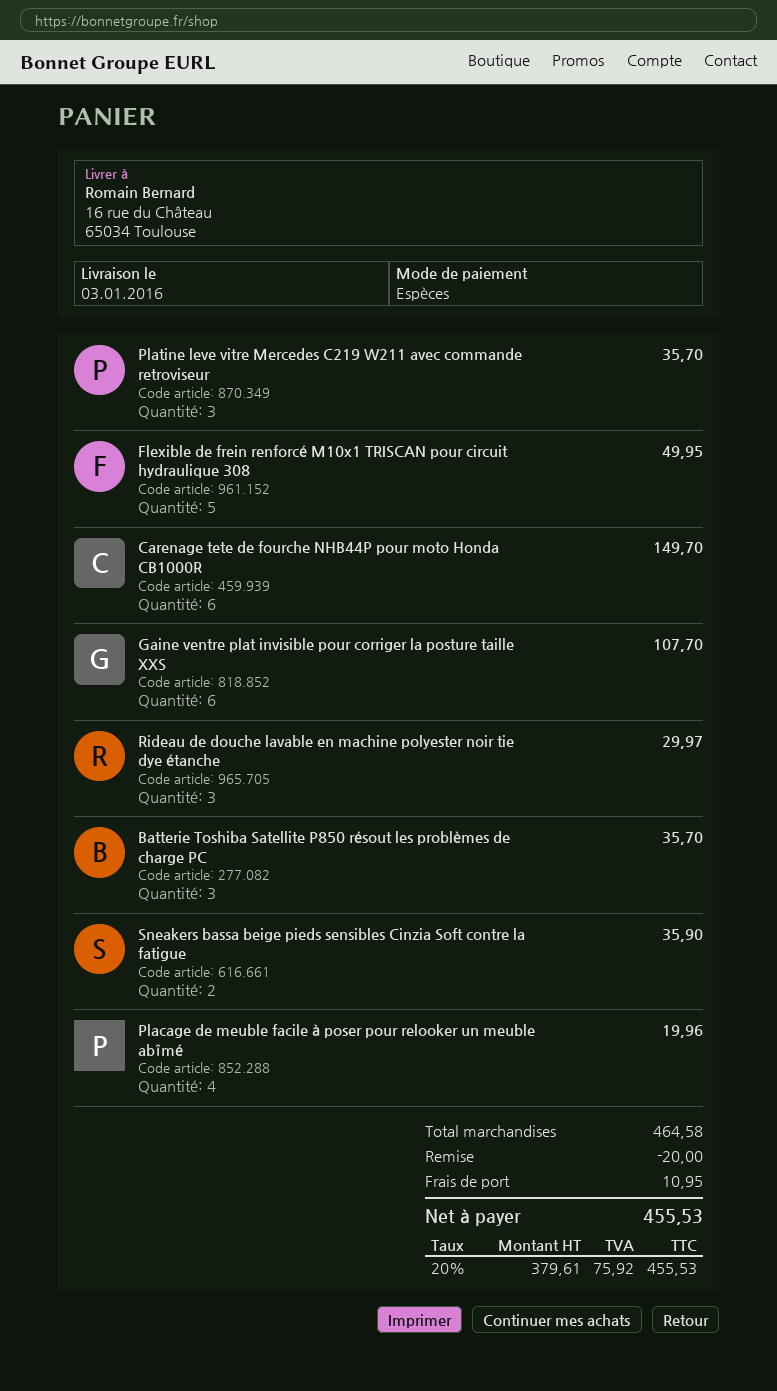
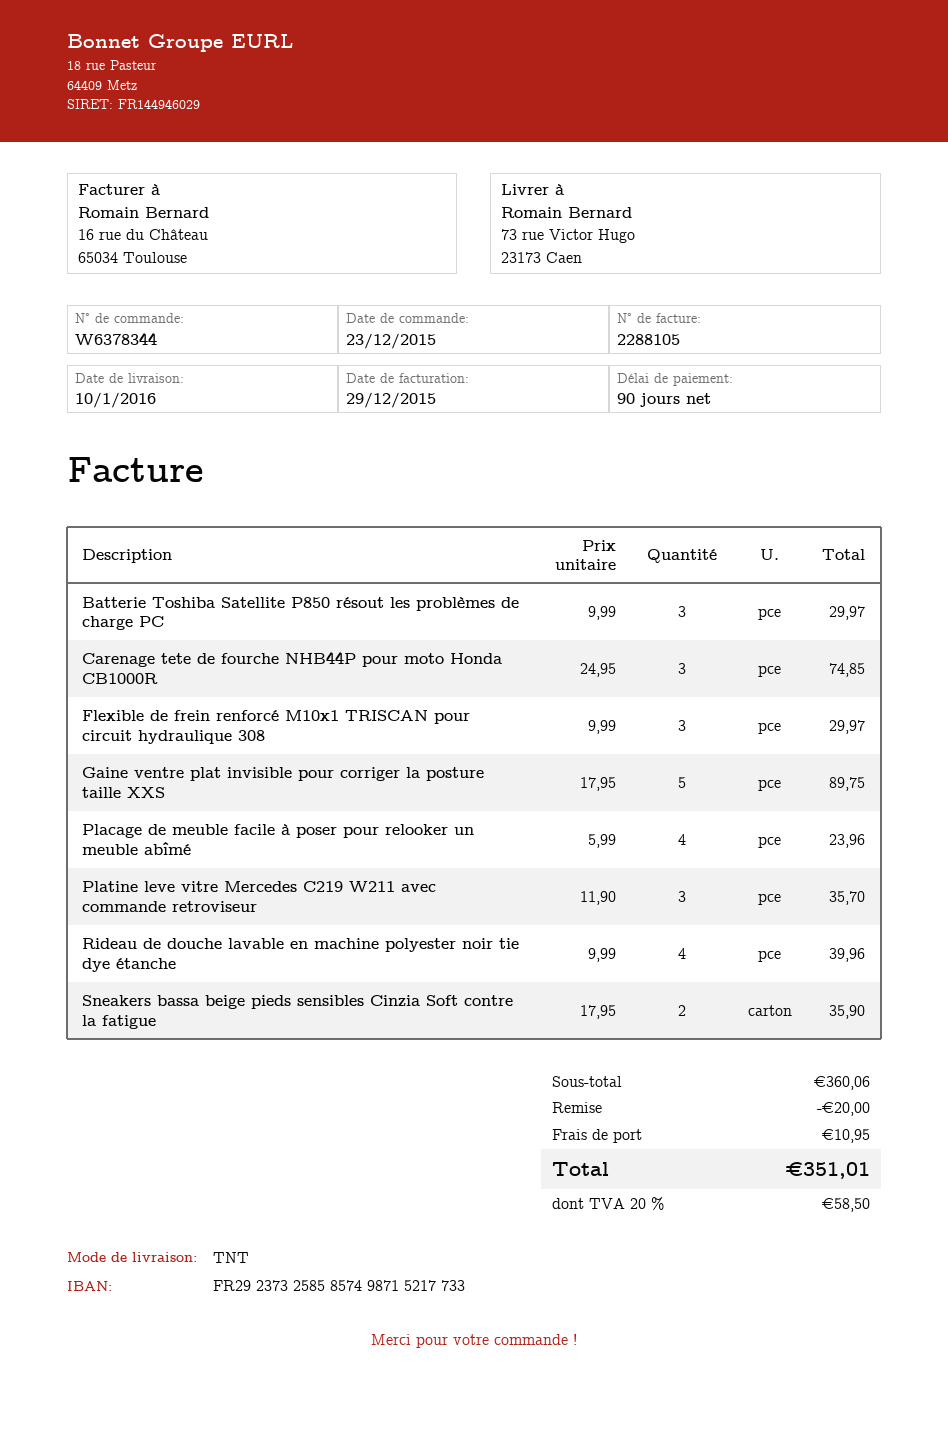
delivery date: 2016-01-03 -> 2016-01-10
ship to: 16 rue du Château, 65034 Toulouse -> 73 rue Victor Hugo, 23173 Caen
Flexible de frein renforcé M10x1 TRISCAN pour circuit hydraulique 308: 5 for 49.95 -> 3 for 29.97
Carenage tete de fourche NHB44P pour moto Honda CB1000R: 6 for 149.70 -> 3 for 74.85
Gaine ventre plat invisible pour corriger la posture taille XXS: 6 for 107.70 -> 5 for 89.75
Rideau de douche lavable en machine polyester noir tie dye étanche: 3 for 29.97 -> 4 for 39.96
Batterie Toshiba Satellite P850 résout les problèmes de charge PC: 3 for 35.70 -> 3 for 29.97
Placage de meuble facile à poser pour relooker un meuble abîmé: 4 for 19.96 -> 4 for 23.96
subtotal: 464.58 -> 360.06
tax: 20% = 75.92 -> 20% = 58.50
total: 455.53 -> 351.01

